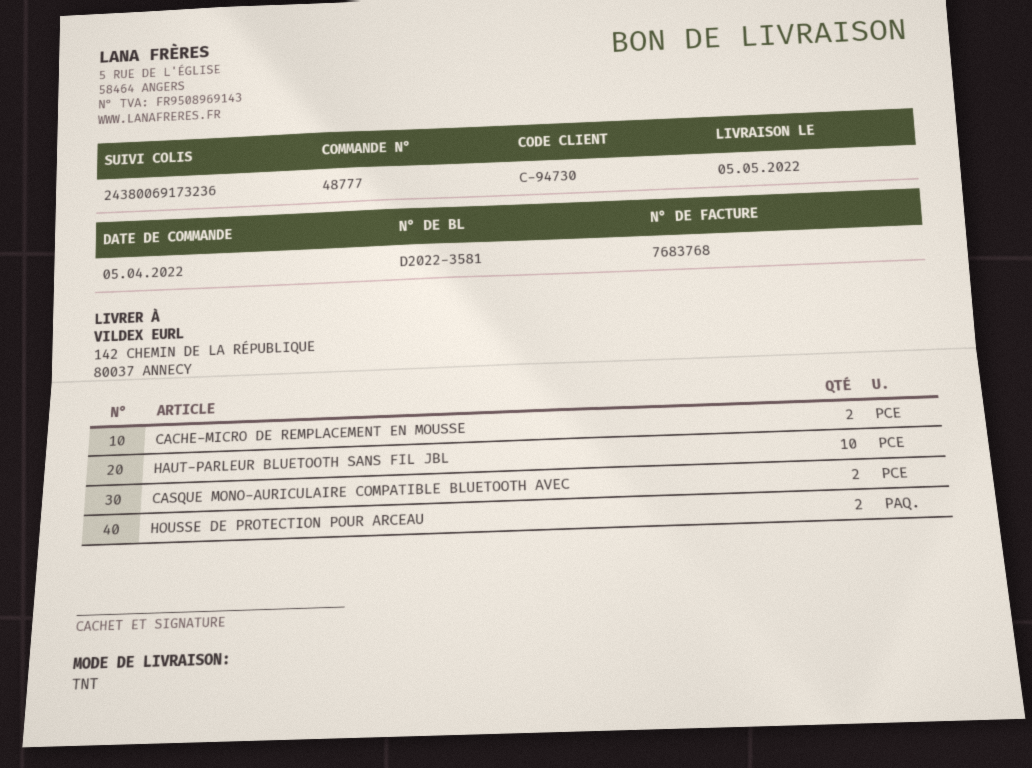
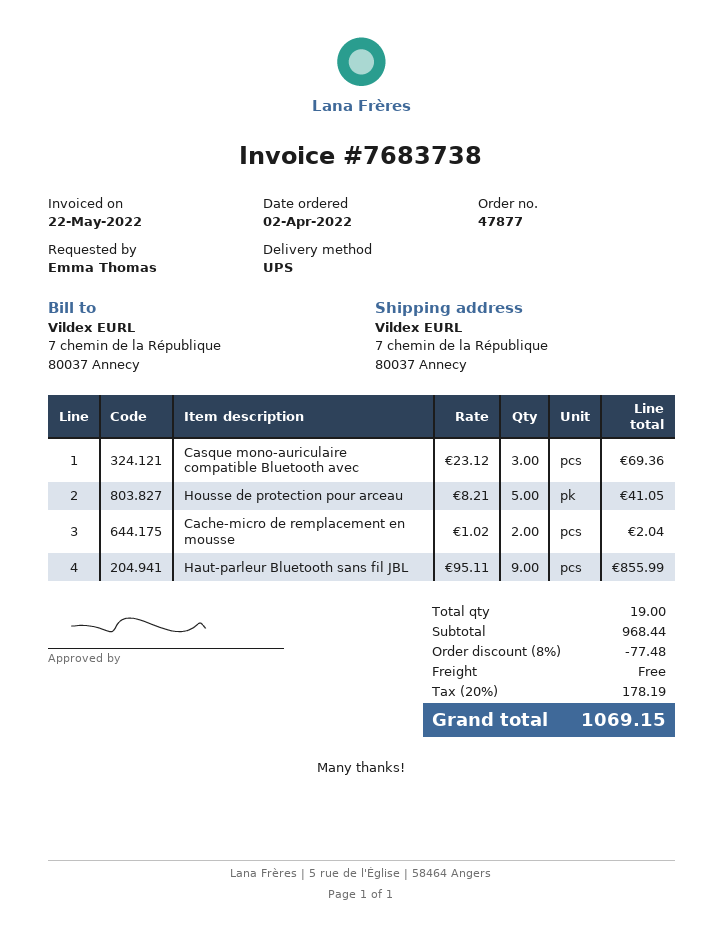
order number: 48777 -> 47877
order date: 2022-04-05 -> 2022-04-02
invoice number: 7683768 -> 7683738
shipping method: TNT -> UPS
ship to: 142 CHEMIN DE LA RÉPUBLIQUE, 80037 ANNECY -> 7 chemin de la République, 80037 Annecy
HAUT-PARLEUR BLUETOOTH SANS FIL JBL: 10 -> 9
CASQUE MONO-AURICULAIRE COMPATIBLE BLUETOOTH AVEC: 2 -> 3
HOUSSE DE PROTECTION POUR ARCEAU: 2 -> 5

